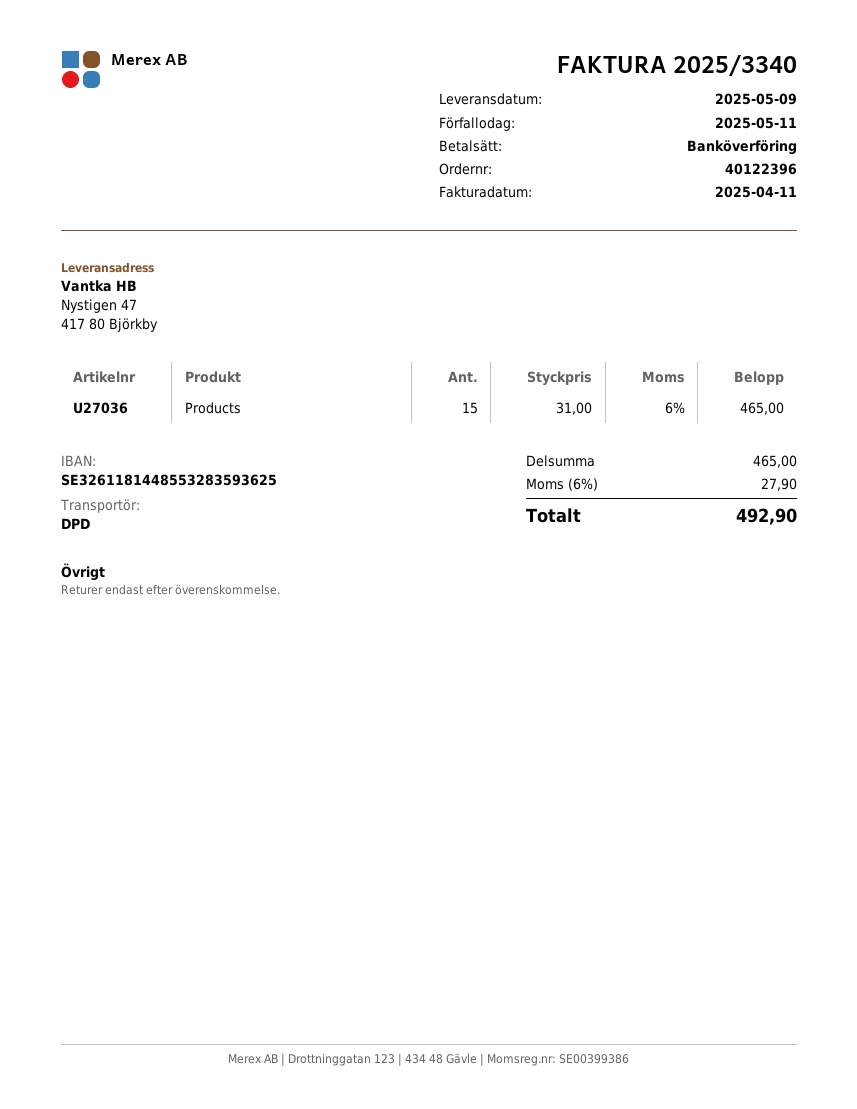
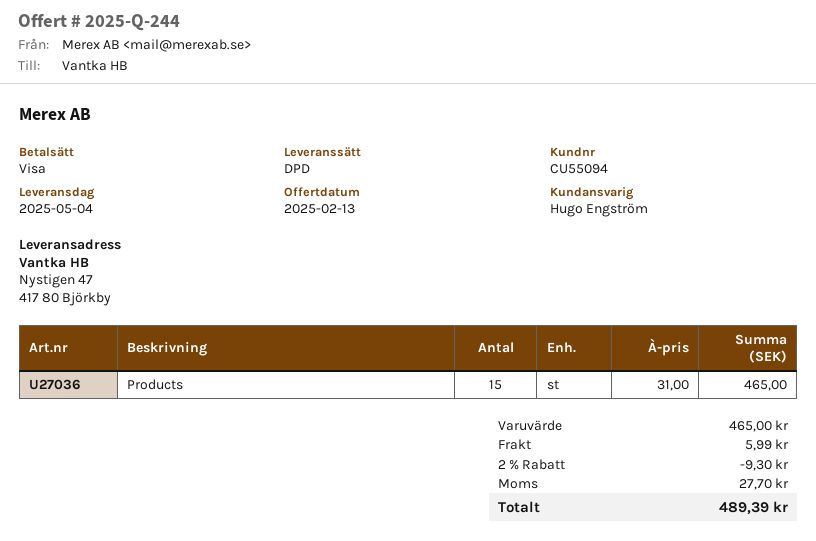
delivery date: 2025-05-09 -> 2025-05-04
payment method: bank transfer -> Visa
discount: none -> 2% = 9.30
shipping: none -> 5.99
tax: 27.90 -> 27.70
total: 492.90 -> 489.39

